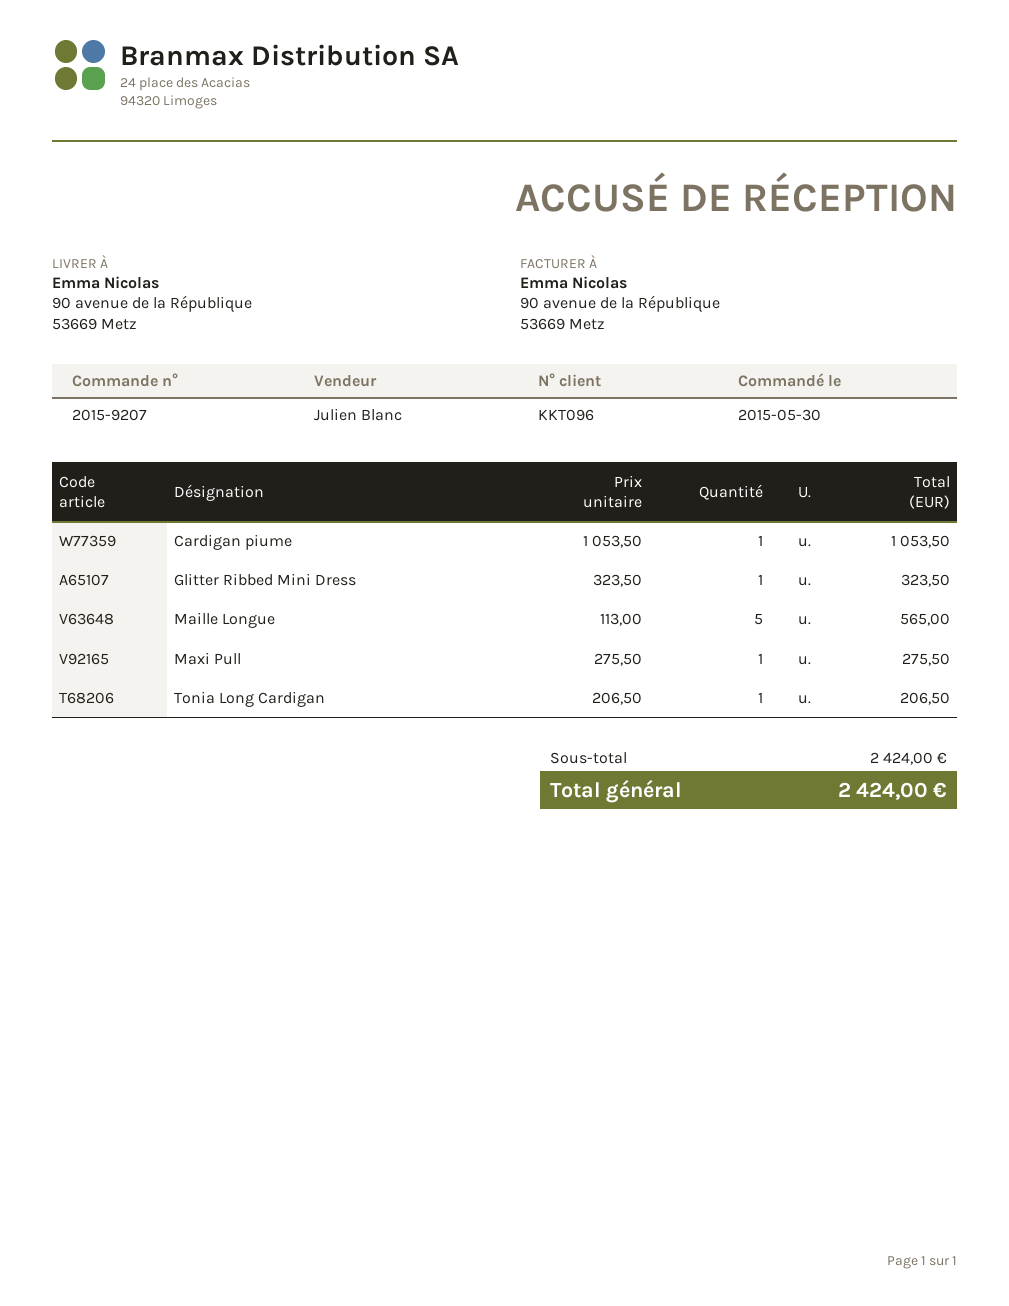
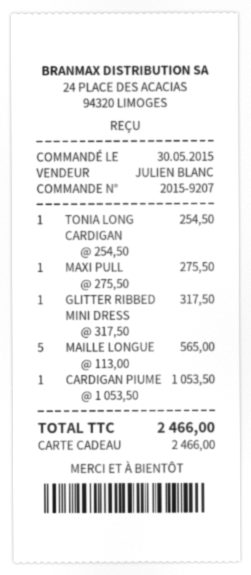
Glitter Ribbed Mini Dress: 1 x 323.50 = 323.50 -> 1 x 317.50 = 317.50
Tonia Long Cardigan: 1 x 206.50 = 206.50 -> 1 x 254.50 = 254.50
total: 2424.00 -> 2466.00

